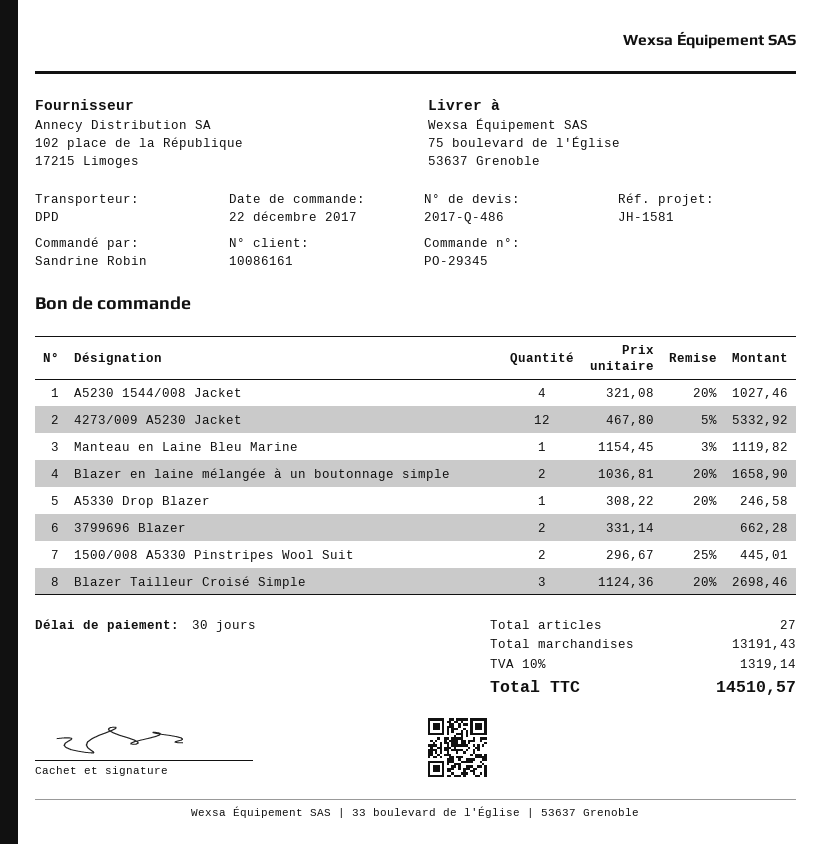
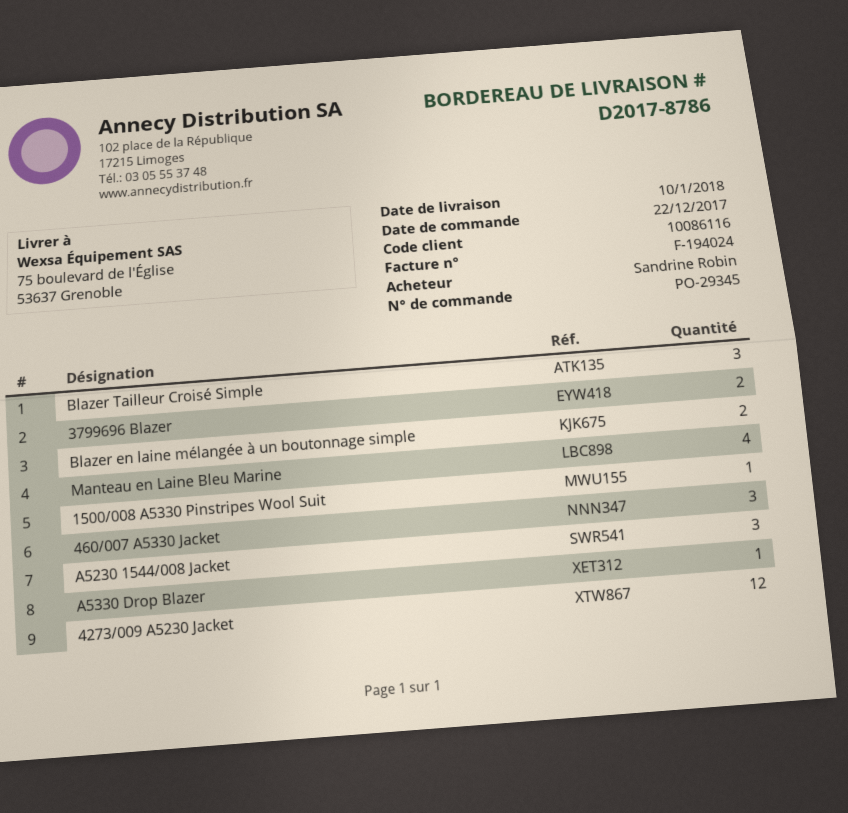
customer number: 10086161 -> 10086116
A5230 1544/008 Jacket: 4 -> 3
Manteau en Laine Bleu Marine: 1 -> 4
1500/008 A5330 Pinstripes Wool Suit: 2 -> 1
460/007 A5330 Jacket: none -> 3

